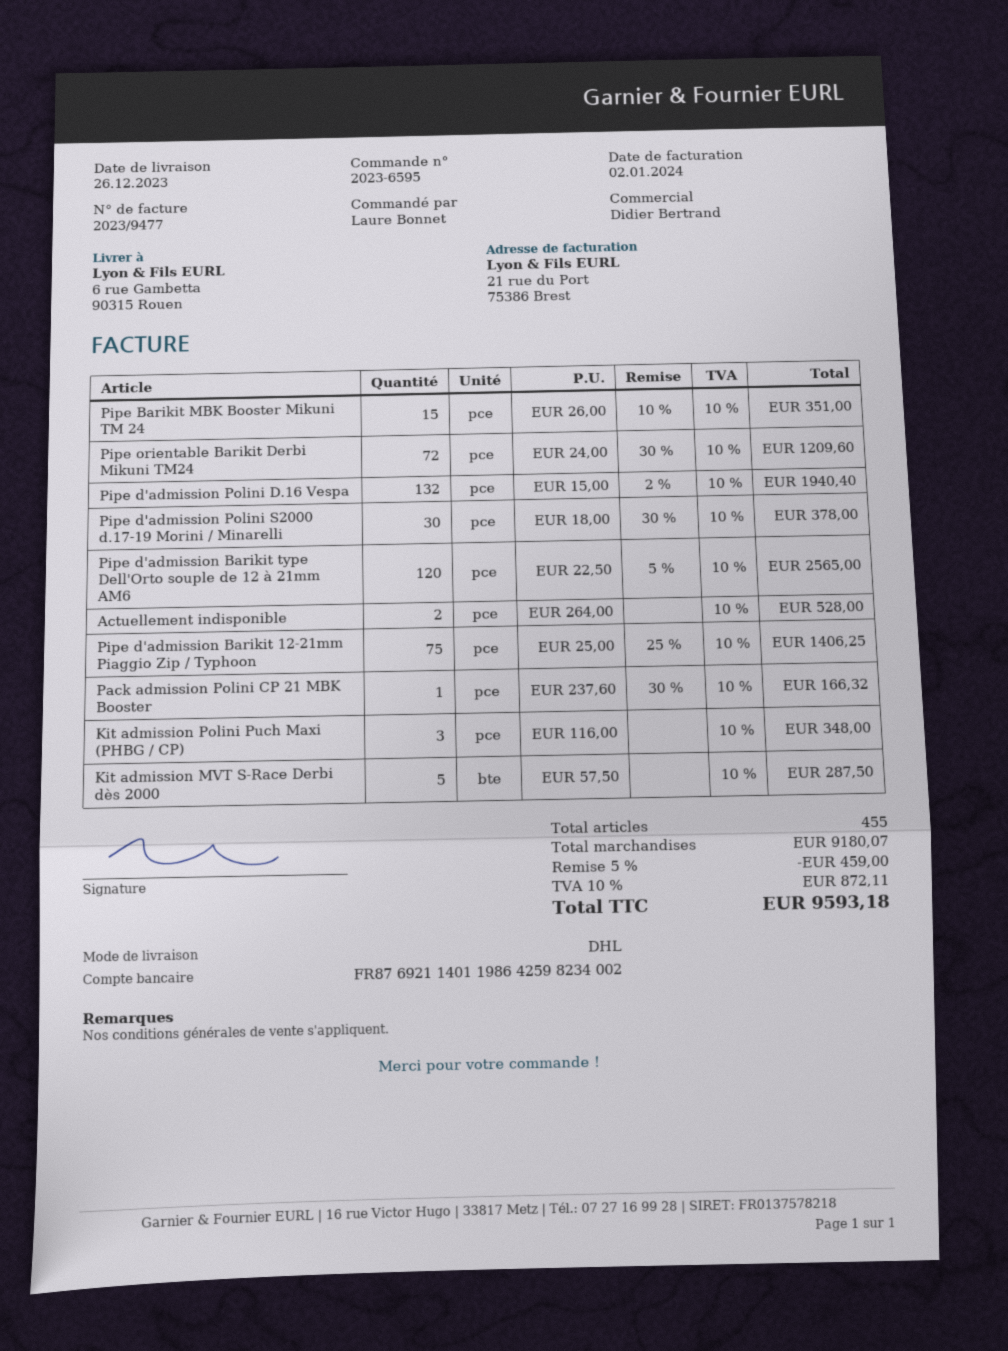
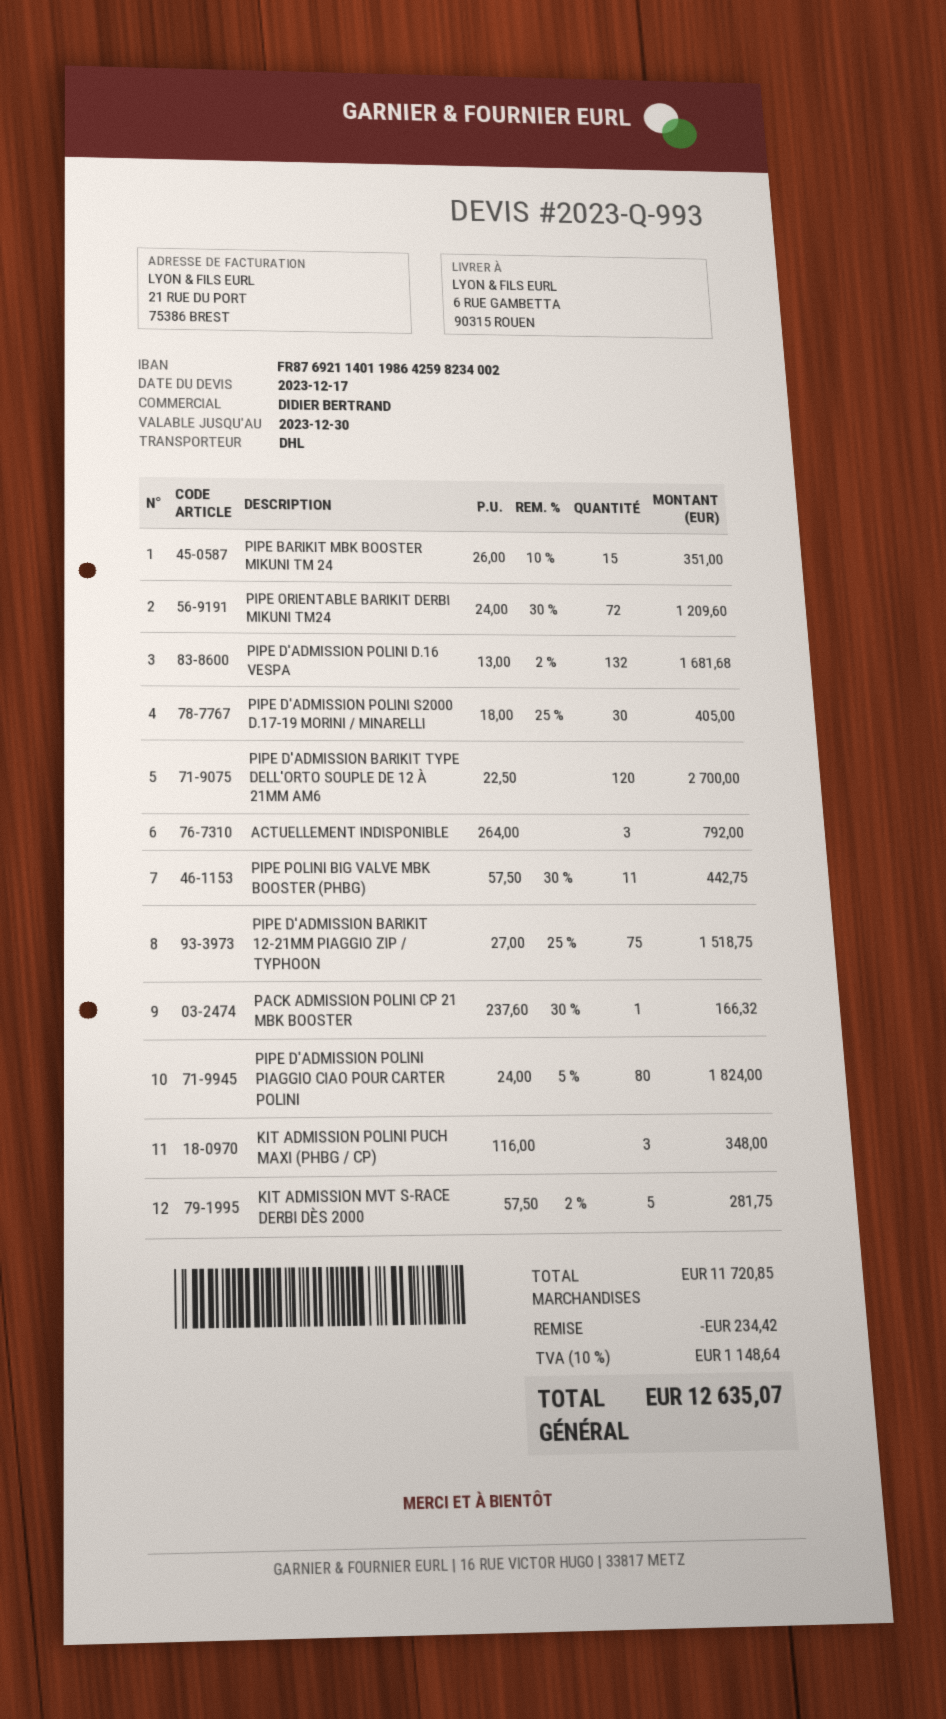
Pipe d'admission Polini D.16 Vespa: 132 x 15.00 - 2% = 1940.40 -> 132 x 13.00 - 2% = 1681.68
Pipe d'admission Polini S2000 d.17-19 Morini / Minarelli: 30 x 18.00 - 30% = 378.00 -> 30 x 18.00 - 25% = 405.00
Pipe d'admission Barikit type Dell'Orto souple de 12 à 21mm AM6: 120 x 22.50 - 5% = 2565.00 -> 120 x 22.50 = 2700.00
Actuellement indisponible: 2 x 264.00 = 528.00 -> 3 x 264.00 = 792.00
Pipe d'admission Barikit 12-21mm Piaggio Zip / Typhoon: 75 x 25.00 - 25% = 1406.25 -> 75 x 27.00 - 25% = 1518.75
Kit admission MVT S-Race Derbi dès 2000: 5 x 57.50 = 287.50 -> 5 x 57.50 - 2% = 281.75
PIPE POLINI BIG VALVE MBK BOOSTER (PHBG): none -> 11 x 57.50 - 30% = 442.75
PIPE D'ADMISSION POLINI PIAGGIO CIAO POUR CARTER POLINI: none -> 80 x 24.00 - 5% = 1824.00
subtotal: 9180.07 -> 11720.85
discount: 459.00 -> 234.42
tax: 10% = 872.11 -> 10% = 1148.64
total: 9593.18 -> 12635.07

